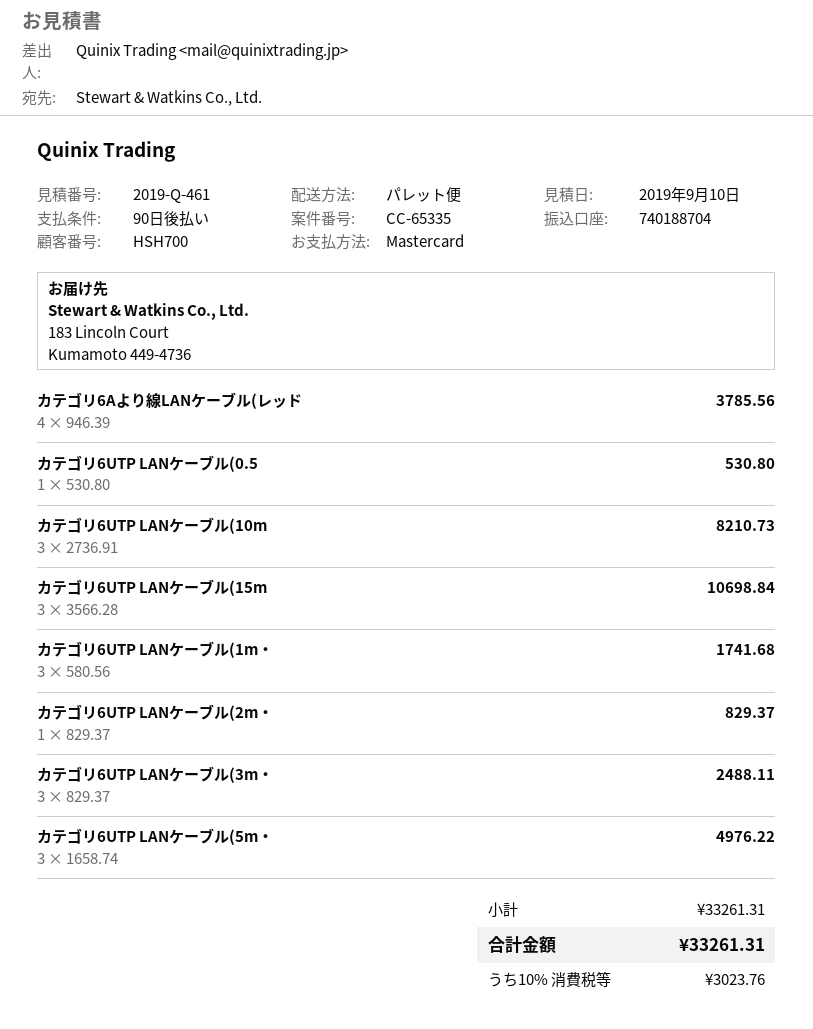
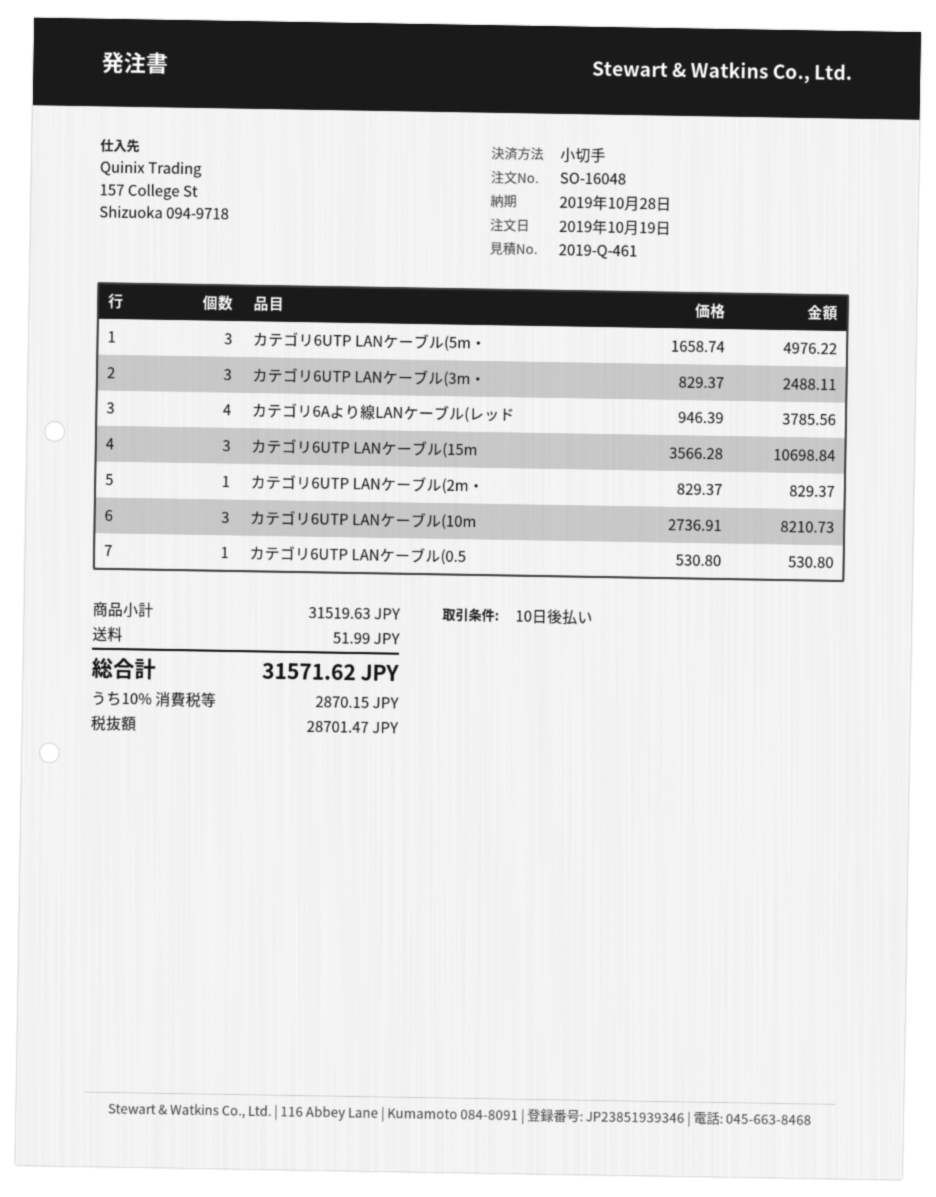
payment terms: 90 days -> 10 days
payment method: Mastercard -> cheque
カテゴリ6UTP LANケーブル(1m・: 3 x 580.56 = 1741.68 -> none
subtotal: 33261.31 -> 31519.63
shipping: none -> 51.99
tax: 10% = 3023.76 -> 10% = 2870.15
total: 33261.31 -> 31571.62

